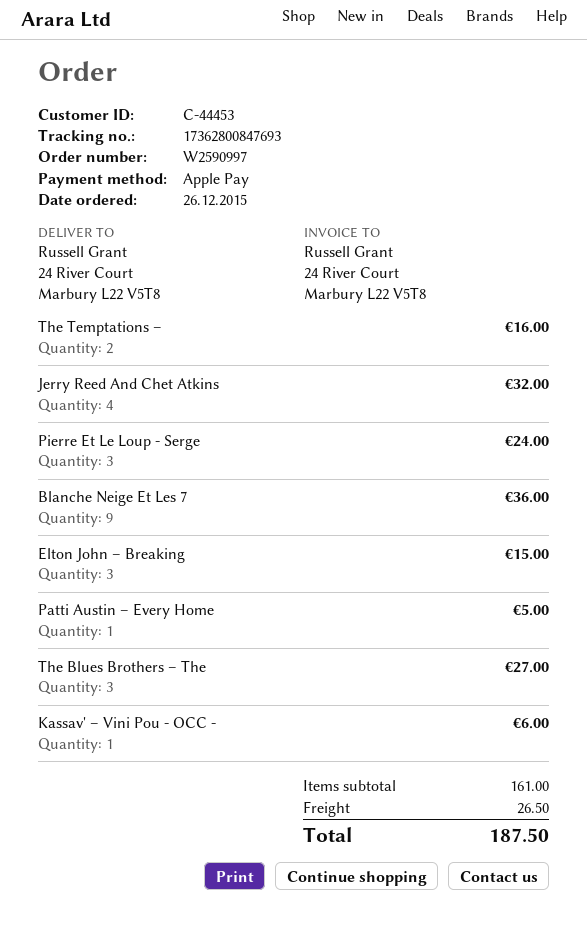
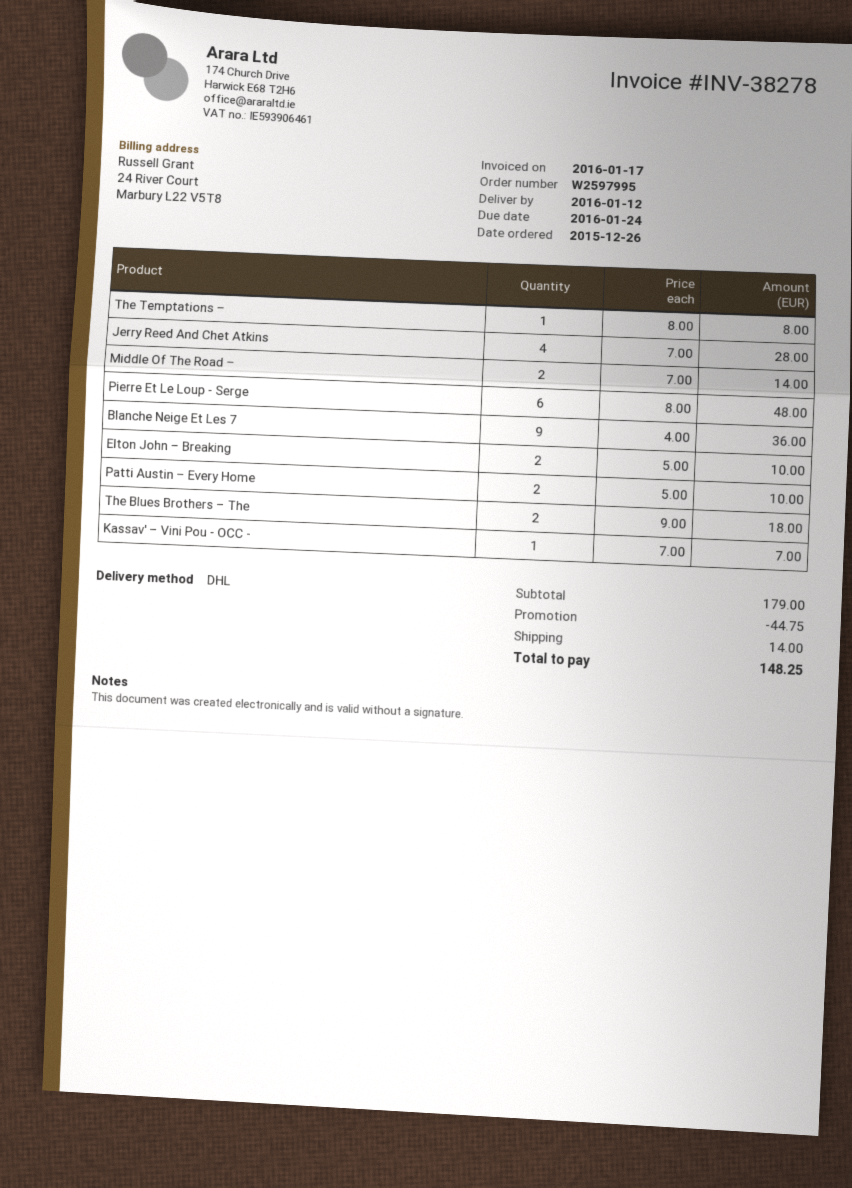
order number: W2590997 -> W2597995
The Temptations –: 2 for 16.00 -> 1 for 8.00
Jerry Reed And Chet Atkins: 4 for 32.00 -> 4 for 28.00
Pierre Et Le Loup - Serge: 3 for 24.00 -> 6 for 48.00
Elton John – Breaking: 3 for 15.00 -> 2 for 10.00
Patti Austin – Every Home: 1 for 5.00 -> 2 for 10.00
The Blues Brothers – The: 3 for 27.00 -> 2 for 18.00
Kassav' – Vini Pou - OCC -: 1 for 6.00 -> 1 for 7.00
Middle Of The Road –: none -> 2 for 14.00
subtotal: 161.00 -> 179.00
discount: none -> 44.75
shipping: 26.50 -> 14.00
total: 187.50 -> 148.25

